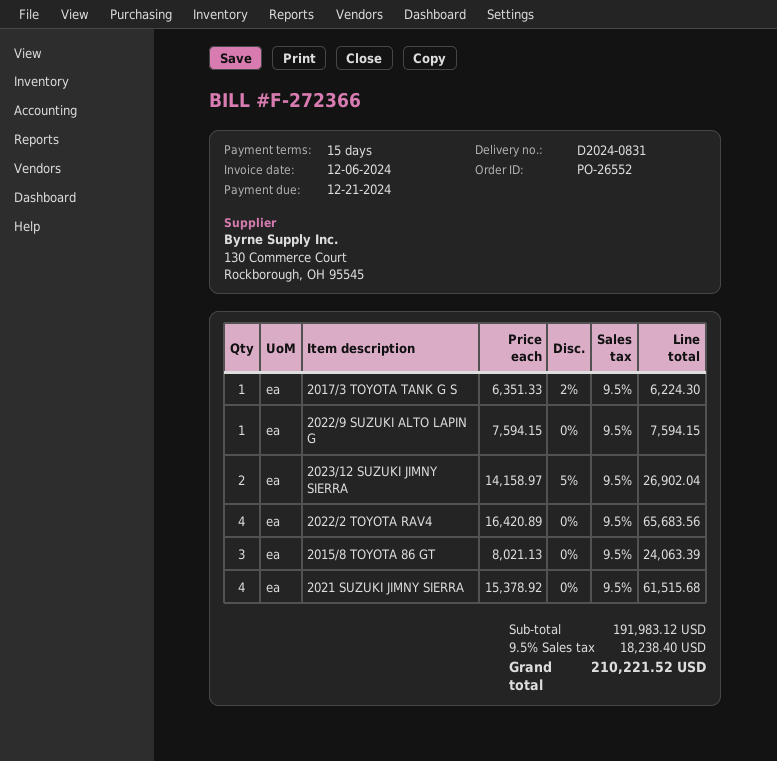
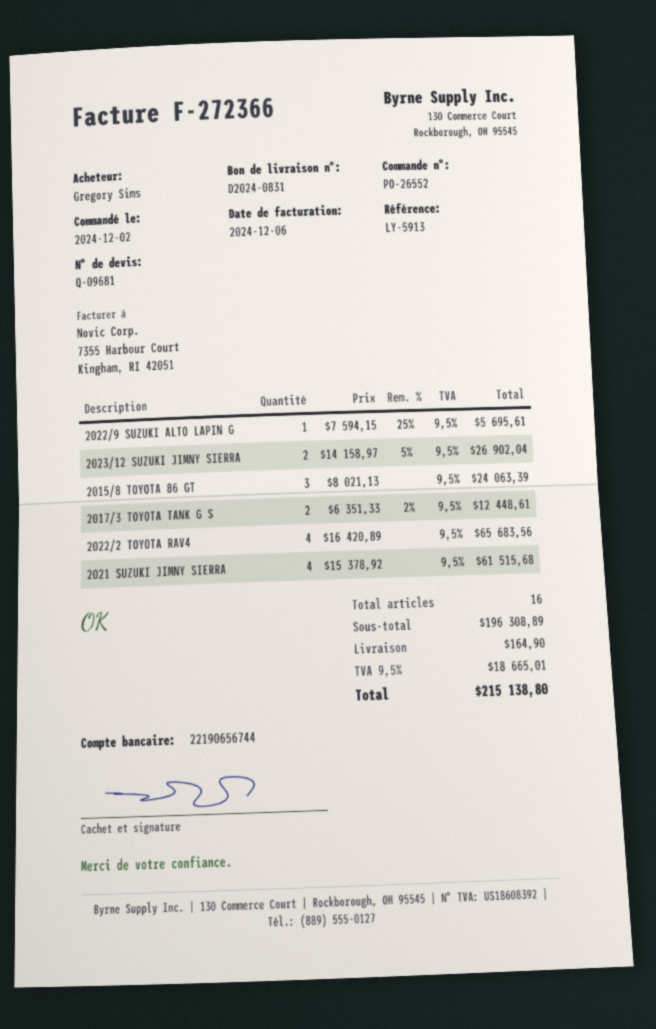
2017/3 TOYOTA TANK G S: 1 x 6351.33 - 2% = 6224.30 -> 2 x 6351.33 - 2% = 12448.61
2022/9 SUZUKI ALTO LAPIN G: 1 x 7594.15 = 7594.15 -> 1 x 7594.15 - 25% = 5695.61
subtotal: 191983.12 -> 196308.89
shipping: none -> 164.90
tax: 9.5% = 18238.40 -> 9.5% = 18665.01
total: 210221.52 -> 215138.80

